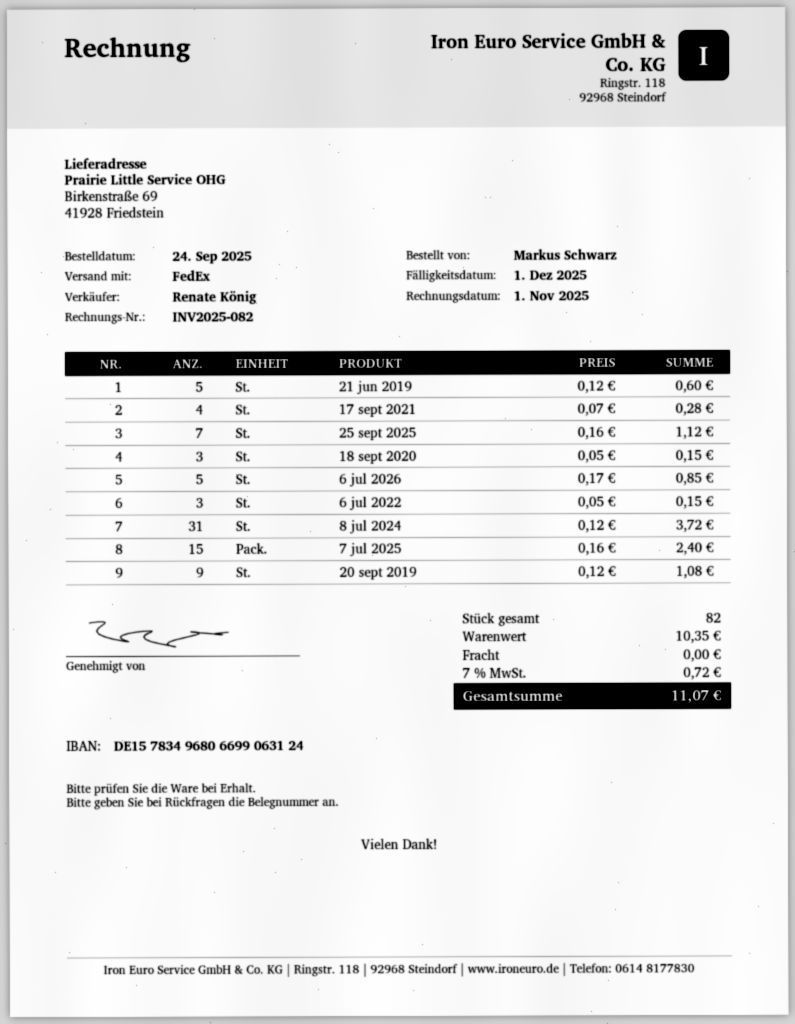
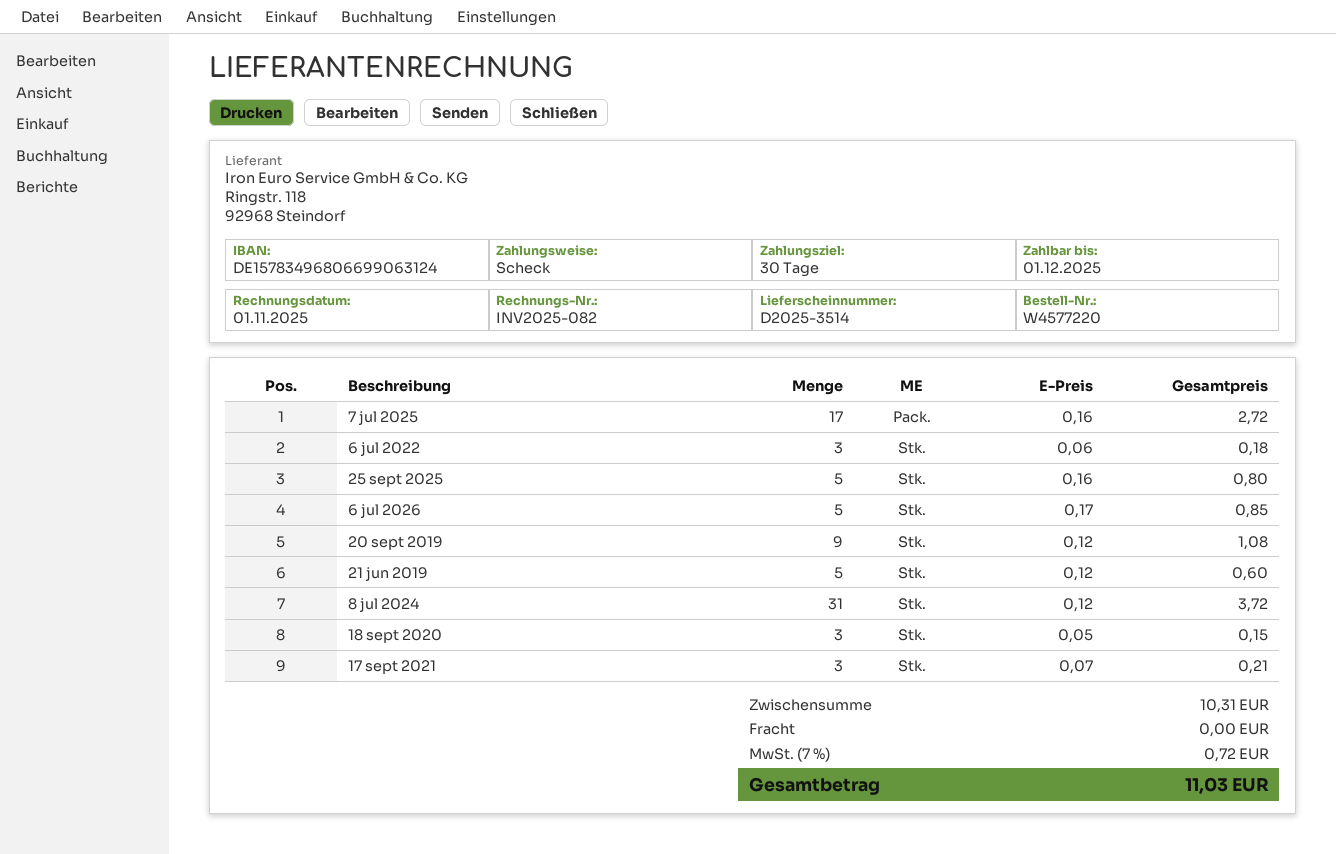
17 sept 2021: 4 x 0.07 = 0.28 -> 3 x 0.07 = 0.21
25 sept 2025: 7 x 0.16 = 1.12 -> 5 x 0.16 = 0.80
6 jul 2022: 3 x 0.05 = 0.15 -> 3 x 0.06 = 0.18
7 jul 2025: 15 x 0.16 = 2.40 -> 17 x 0.16 = 2.72
subtotal: 10.35 -> 10.31
total: 11.07 -> 11.03

